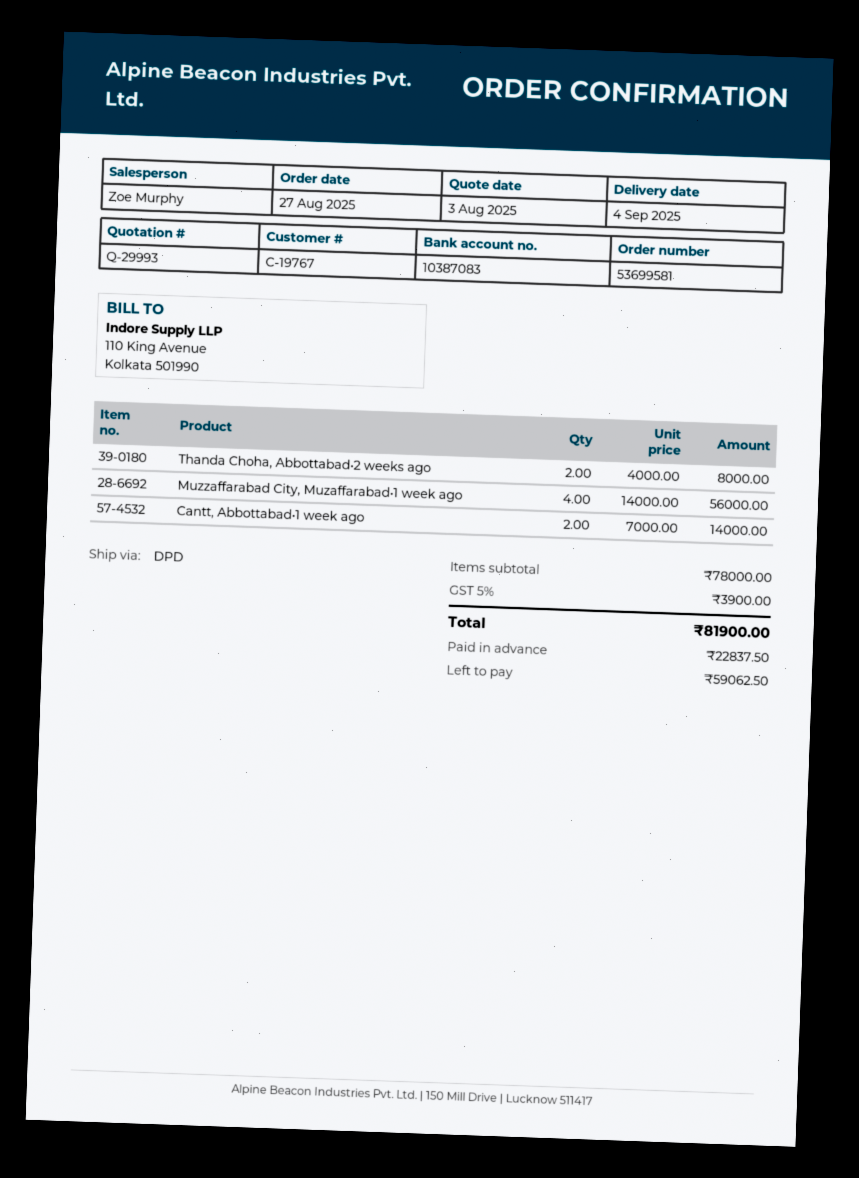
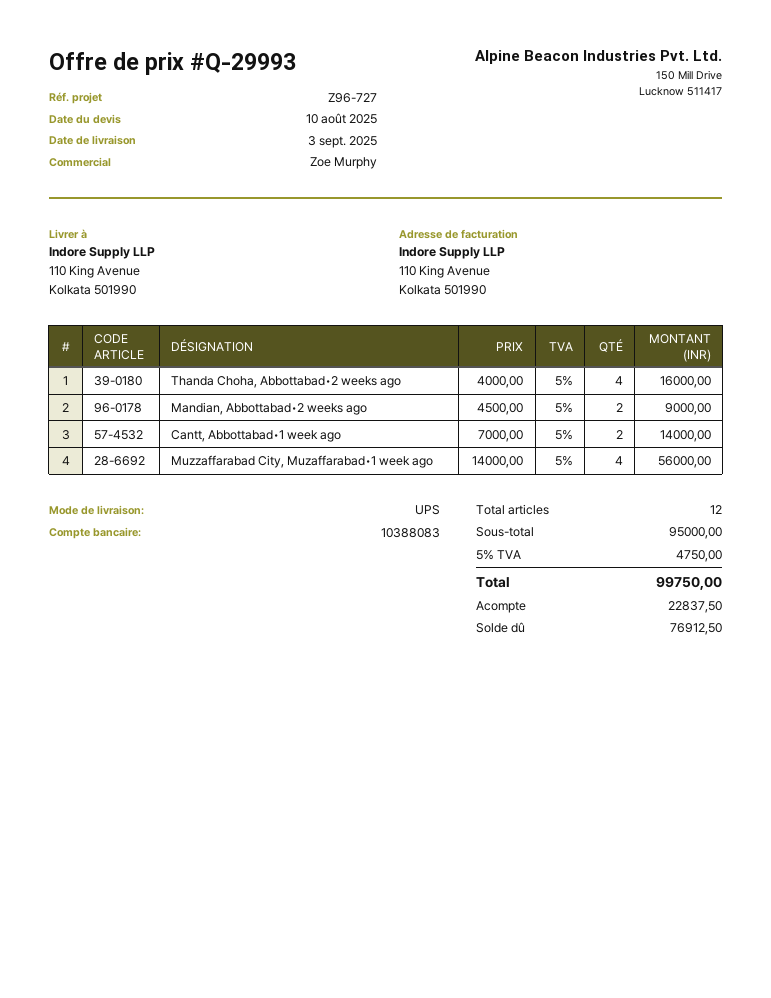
quote date: 2025-08-03 -> 2025-08-10
delivery date: 2025-09-04 -> 2025-09-03
bank account: 10387083 -> 10388083
shipping method: DPD -> UPS
Thanda Choha, Abbottabad•2 weeks ago: 2 x 4000.00 = 8000.00 -> 4 x 4000.00 = 16000.00
Mandian, Abbottabad•2 weeks ago: none -> 2 x 4500.00 = 9000.00
subtotal: 78000.00 -> 95000.00
tax: 5% = 3900.00 -> 5% = 4750.00
total: 81900.00 -> 99750.00
balance: 59062.50 -> 76912.50

